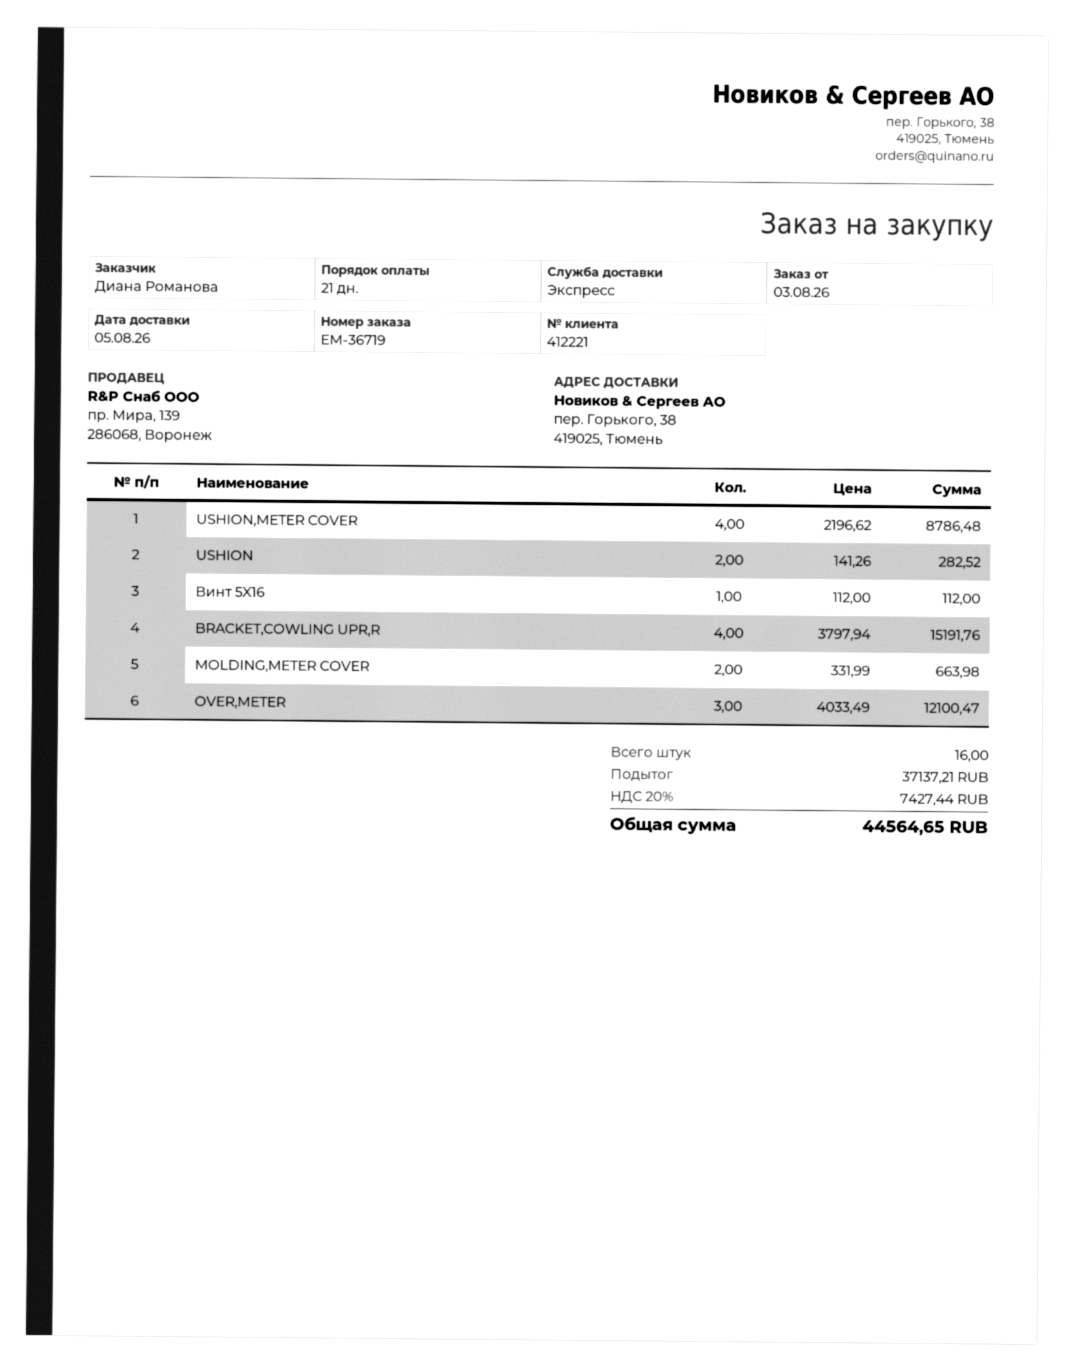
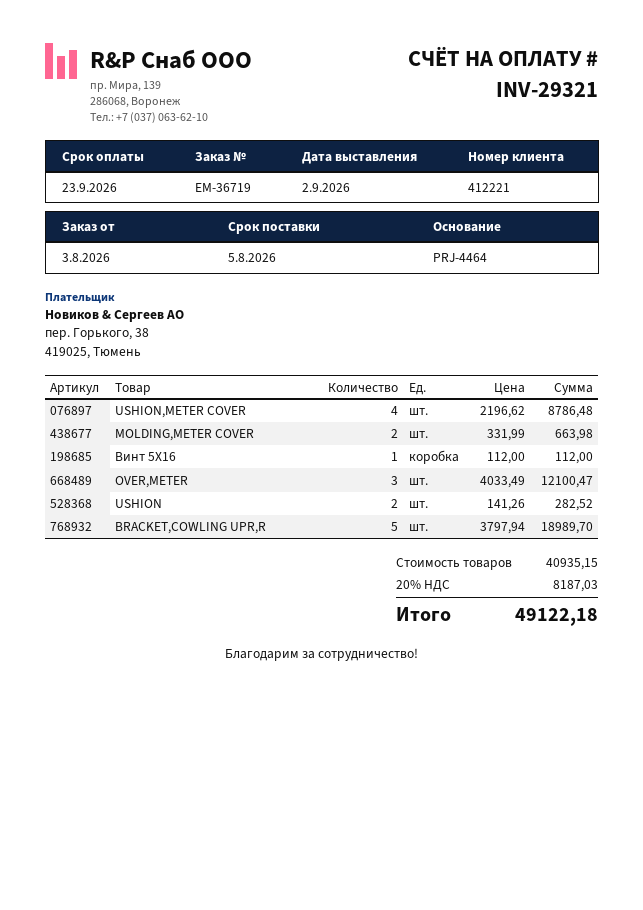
BRACKET,COWLING UPR,R: 4 x 3797.94 = 15191.76 -> 5 x 3797.94 = 18989.70
subtotal: 37137.21 -> 40935.15
tax: 20% = 7427.44 -> 20% = 8187.03
total: 44564.65 -> 49122.18

